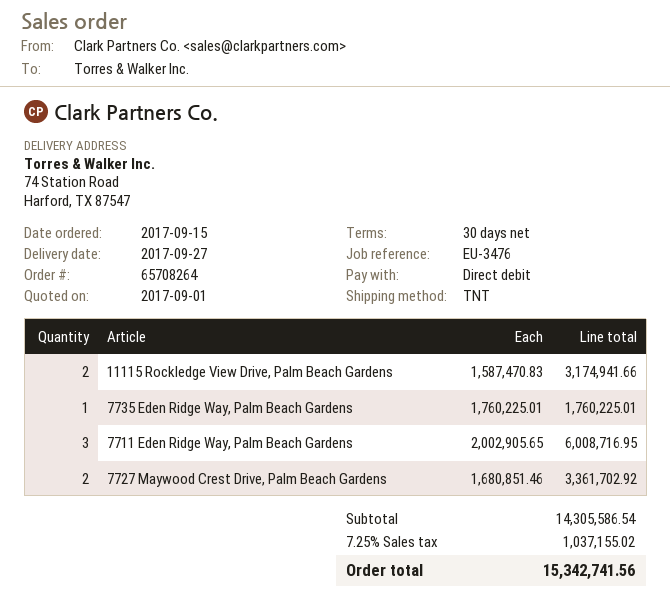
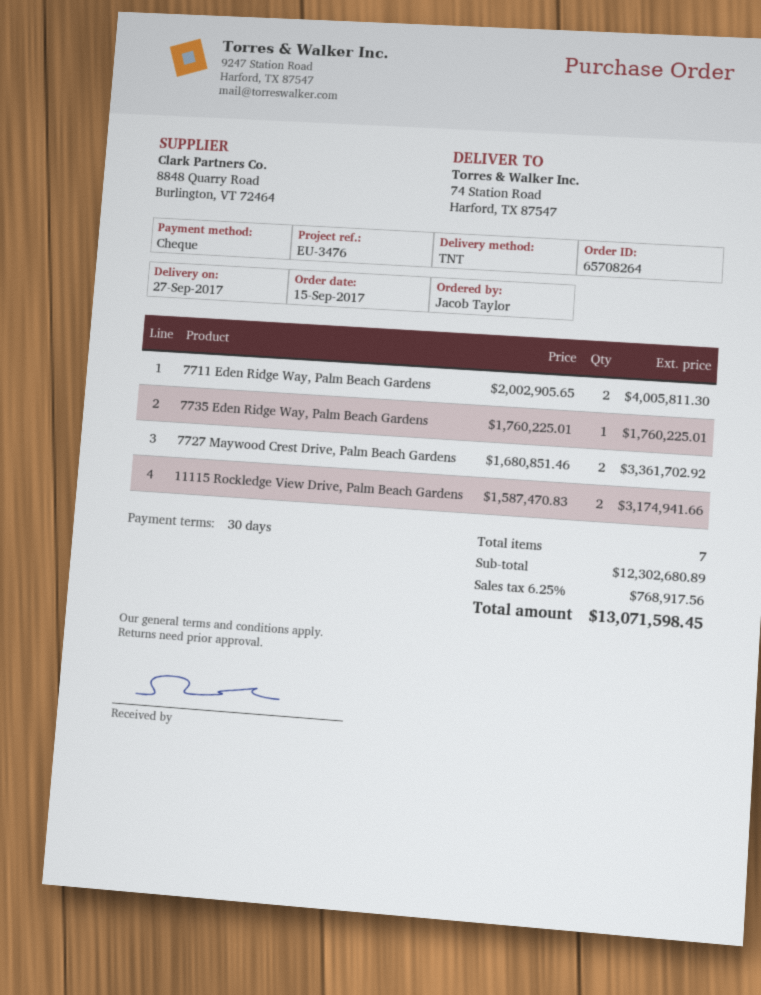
payment method: direct debit -> cheque
7711 Eden Ridge Way, Palm Beach Gardens: 3 x 2002905.65 = 6008716.95 -> 2 x 2002905.65 = 4005811.30
subtotal: 14305586.54 -> 12302680.89
tax: 7.25% = 1037155.02 -> 6.25% = 768917.56
total: 15342741.56 -> 13071598.45

